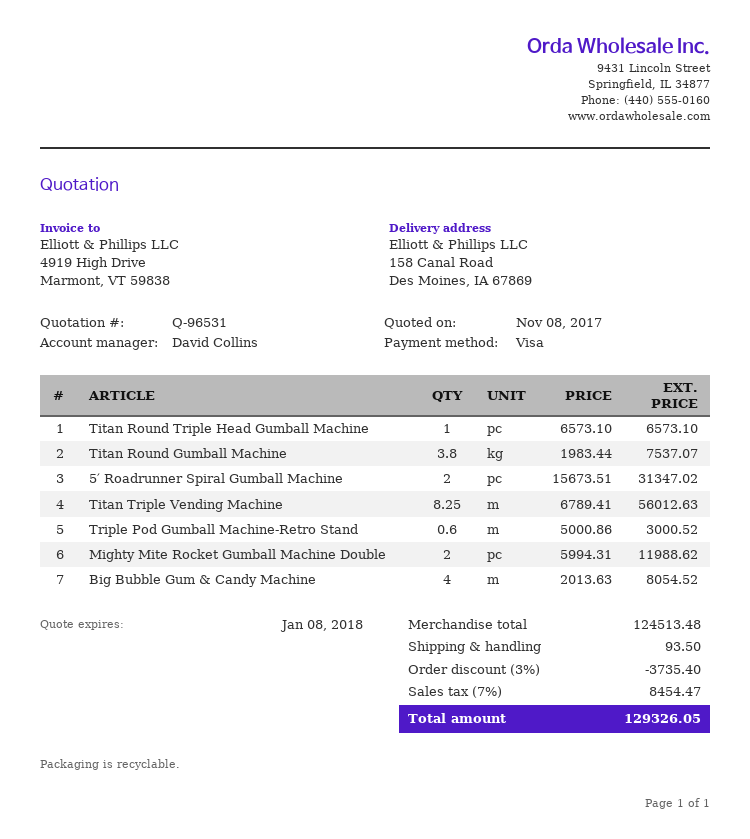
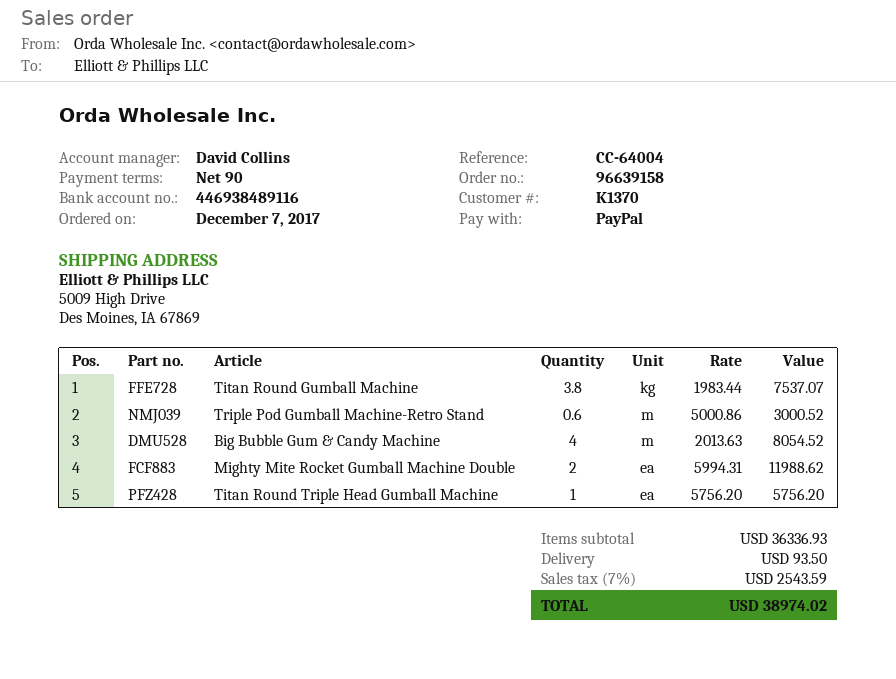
payment method: Visa -> PayPal
ship to: 158 Canal Road, Des Moines, IA 67869 -> 5009 High Drive, Des Moines, IA 67869
Titan Round Triple Head Gumball Machine: 1 x 6573.10 = 6573.10 -> 1 x 5756.20 = 5756.20
5′ Roadrunner Spiral Gumball Machine: 2 x 15673.51 = 31347.02 -> none
Titan Triple Vending Machine: 8.25 x 6789.41 = 56012.63 -> none
subtotal: 124513.48 -> 36336.93
discount: 3% = 3735.40 -> none
tax: 7% = 8454.47 -> 7% = 2543.59
total: 129326.05 -> 38974.02

